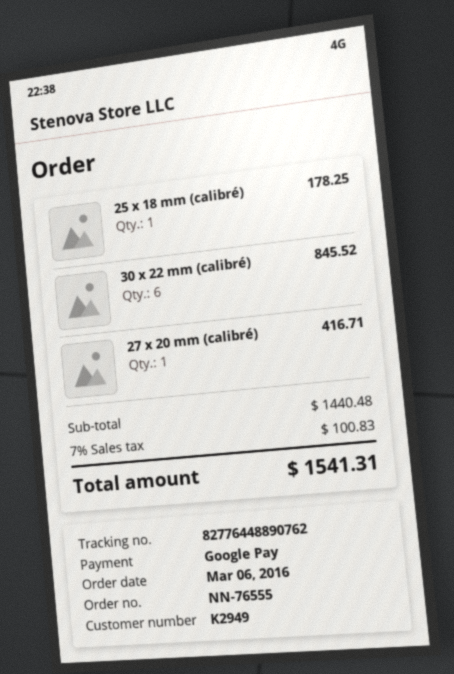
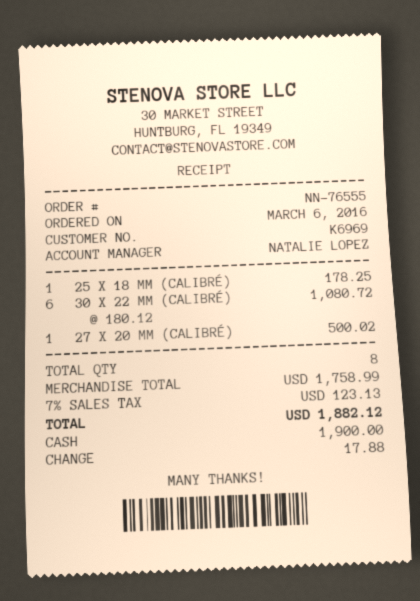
customer number: K2949 -> K6969
payment method: Google Pay -> cash
30 x 22 mm (calibré): 6 for 845.52 -> 6 for 1080.72
27 x 20 mm (calibré): 1 for 416.71 -> 1 for 500.02
subtotal: 1440.48 -> 1758.99
tax: 7% = 100.83 -> 7% = 123.13
total: 1541.31 -> 1882.12

